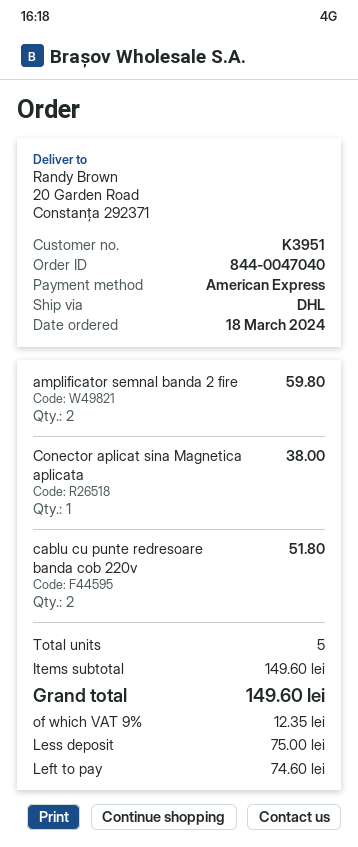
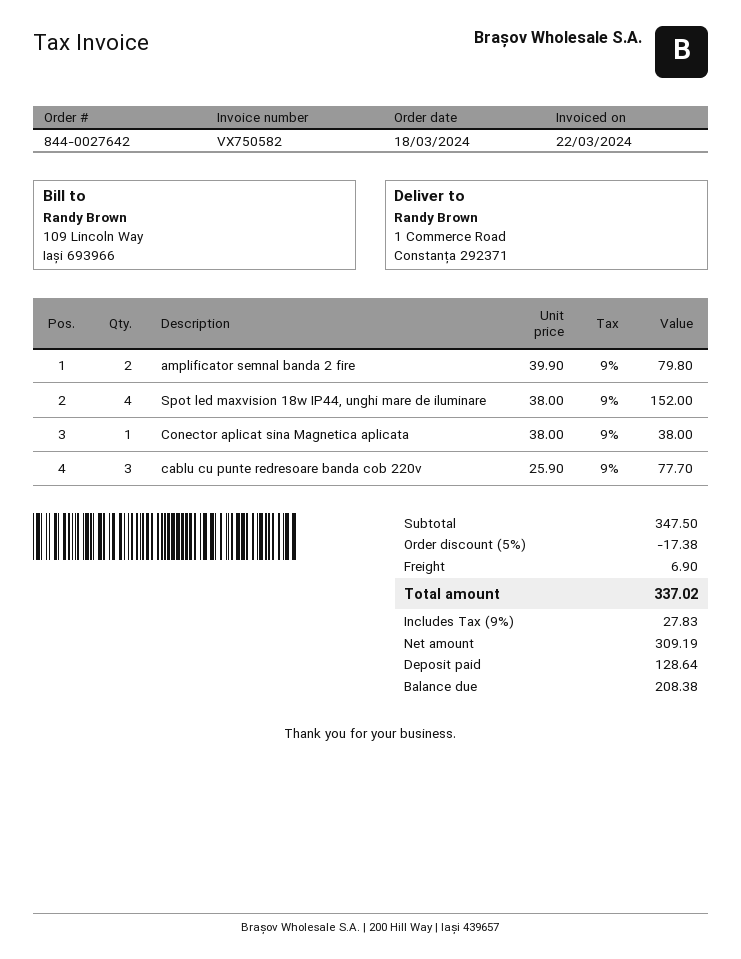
order number: 844-0047040 -> 844-0027642
ship to: 20 Garden Road, Constanța 292371 -> 1 Commerce Road, Constanța 292371
amplificator semnal banda 2 fire: 2 for 59.80 -> 2 for 79.80
cablu cu punte redresoare banda cob 220v: 2 for 51.80 -> 3 for 77.70
Spot led maxvision 18w IP44, unghi mare de iluminare: none -> 4 for 152.00
subtotal: 149.60 -> 347.50
discount: none -> 5% = 17.38
shipping: none -> 6.90
tax: 9% = 12.35 -> 9% = 27.83
total: 149.60 -> 337.02
deposit: 75.00 -> 128.64
balance: 74.60 -> 208.38

